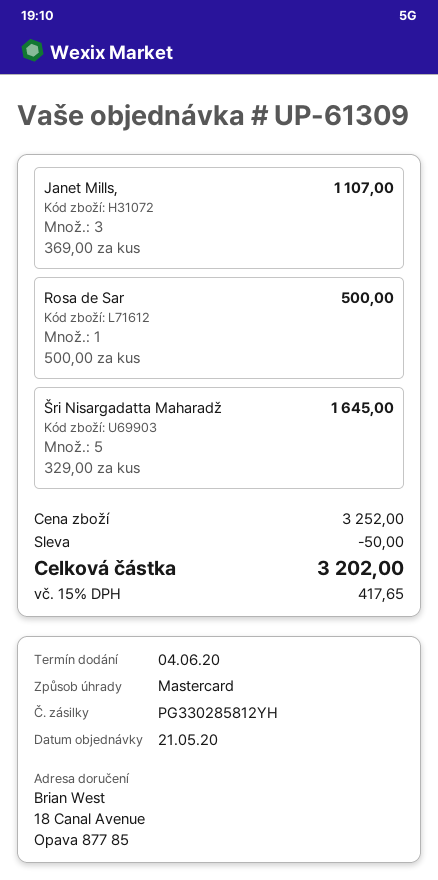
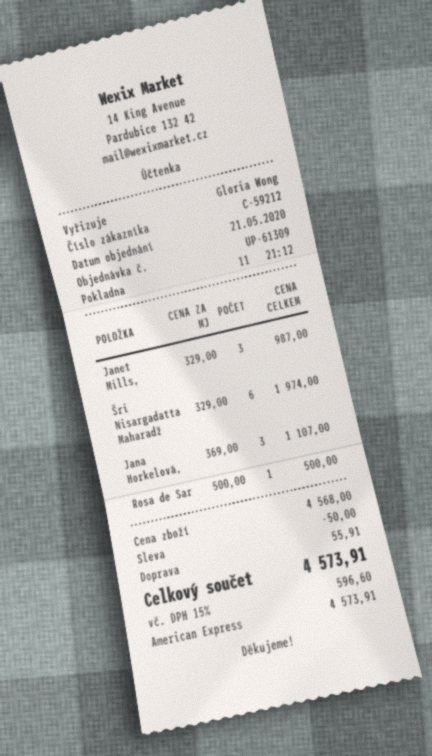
payment method: Mastercard -> American Express
Janet Mills,: 3 x 369.00 = 1107.00 -> 3 x 329.00 = 987.00
Šri Nisargadatta Maharadž: 5 x 329.00 = 1645.00 -> 6 x 329.00 = 1974.00
Jana Horkelová,: none -> 3 x 369.00 = 1107.00
subtotal: 3252.00 -> 4568.00
shipping: none -> 55.91
tax: 15% = 417.65 -> 15% = 596.60
total: 3202.00 -> 4573.91

